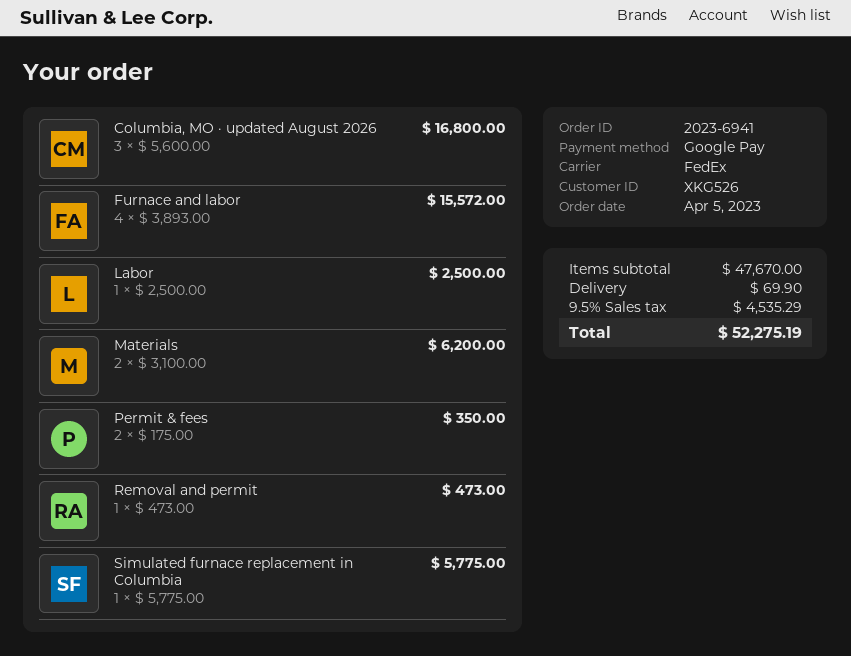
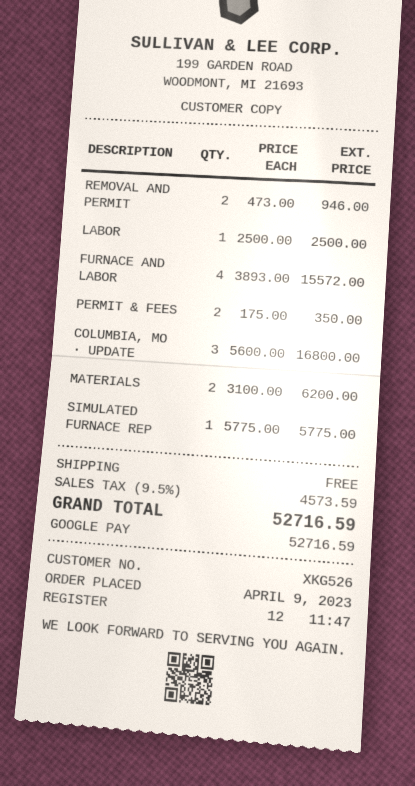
order date: 2023-04-05 -> 2023-04-09
Removal and permit: 1 x 473.00 = 473.00 -> 2 x 473.00 = 946.00
shipping: 69.90 -> 0.00
tax: 9.5% = 4535.29 -> 9.5% = 4573.59
total: 52275.19 -> 52716.59

